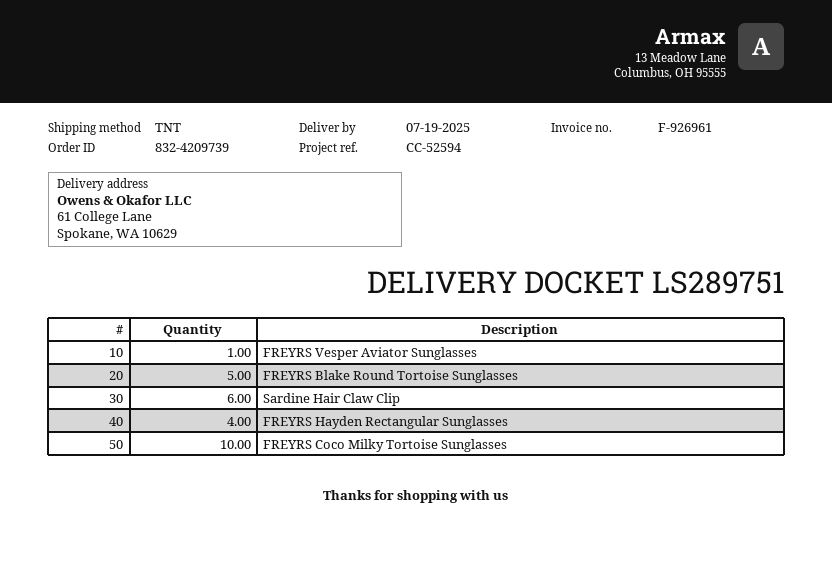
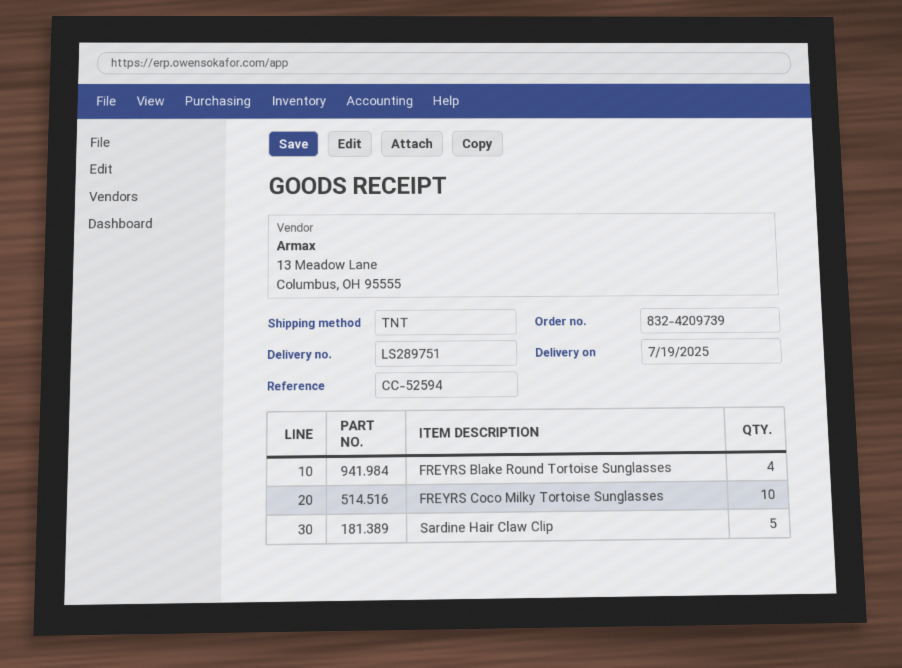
FREYRS Vesper Aviator Sunglasses: 1 -> none
FREYRS Blake Round Tortoise Sunglasses: 5 -> 4
Sardine Hair Claw Clip: 6 -> 5
FREYRS Hayden Rectangular Sunglasses: 4 -> none

